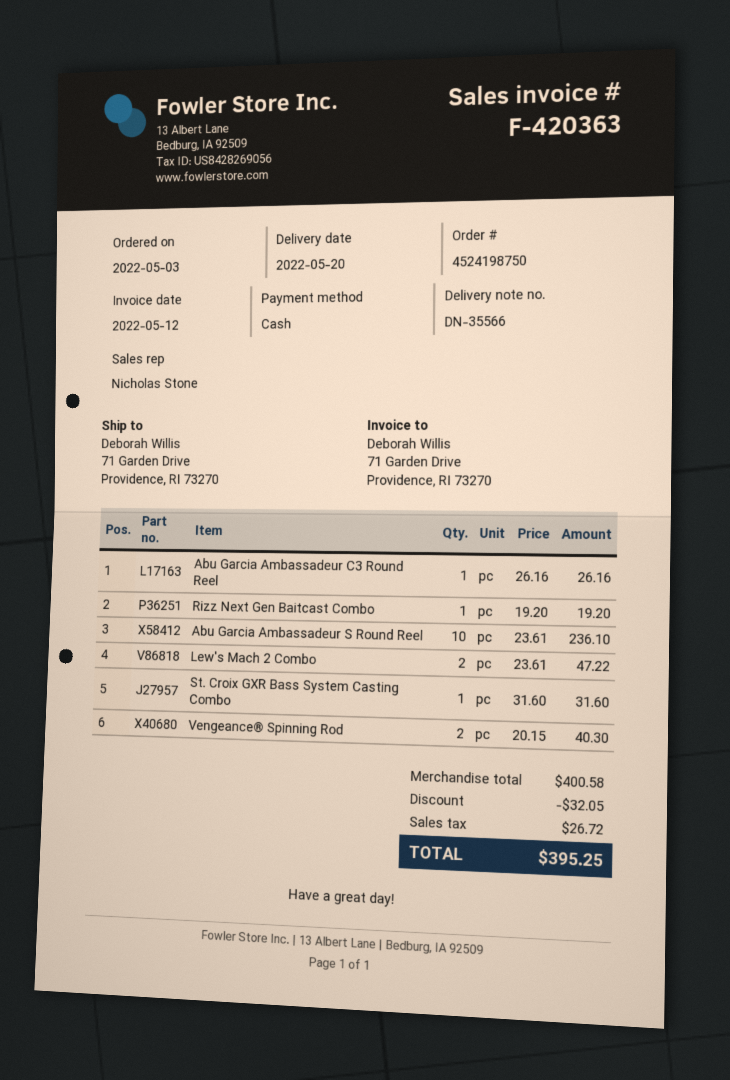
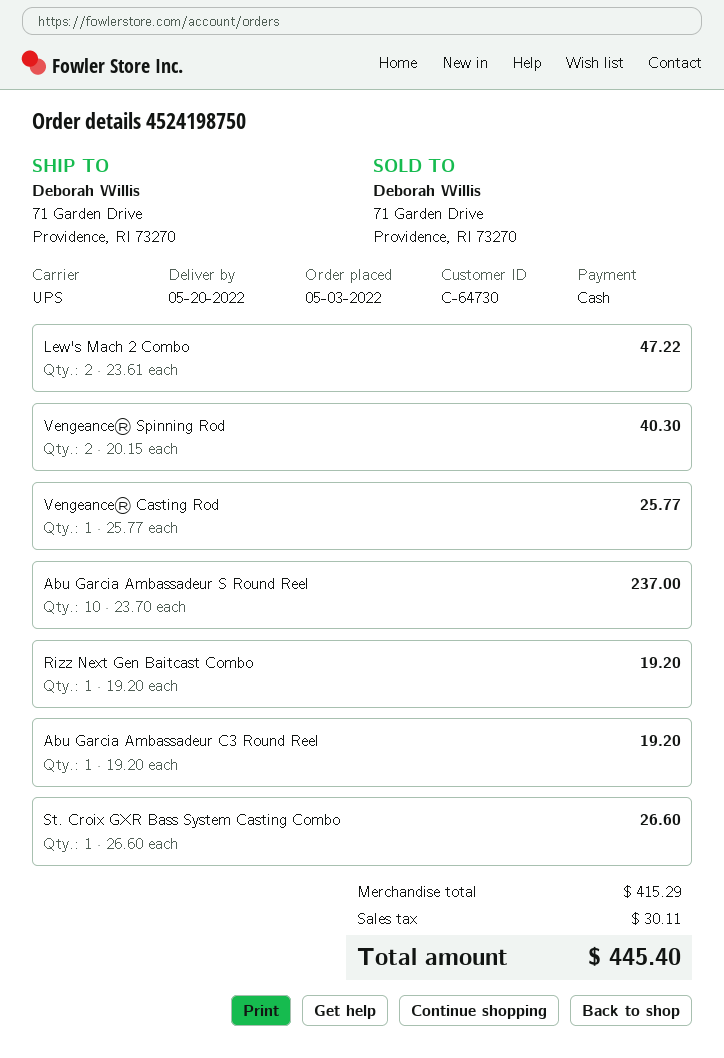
Abu Garcia Ambassadeur C3 Round Reel: 1 x 26.16 = 26.16 -> 1 x 19.20 = 19.20
Abu Garcia Ambassadeur S Round Reel: 10 x 23.61 = 236.10 -> 10 x 23.70 = 237.00
St. Croix GXR Bass System Casting Combo: 1 x 31.60 = 31.60 -> 1 x 26.60 = 26.60
Vengeance® Casting Rod: none -> 1 x 25.77 = 25.77
subtotal: 400.58 -> 415.29
discount: 32.05 -> none
tax: 26.72 -> 30.11
total: 395.25 -> 445.40

